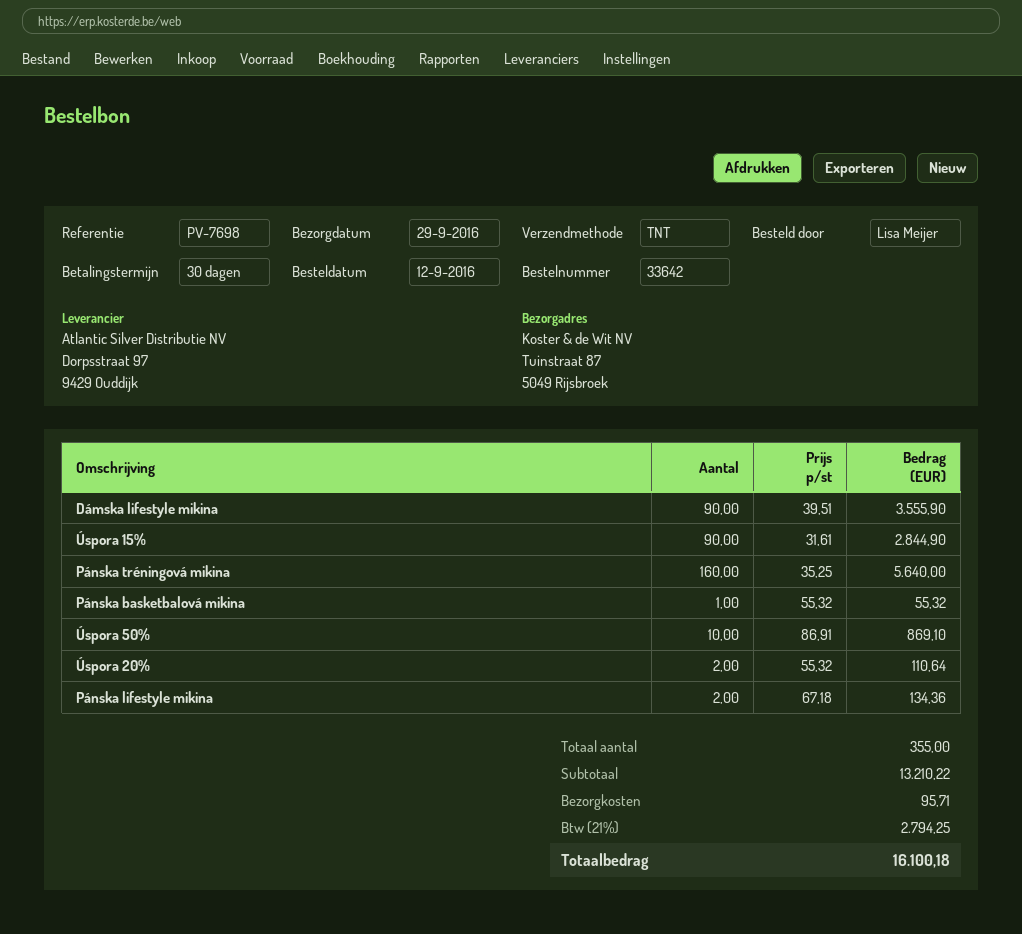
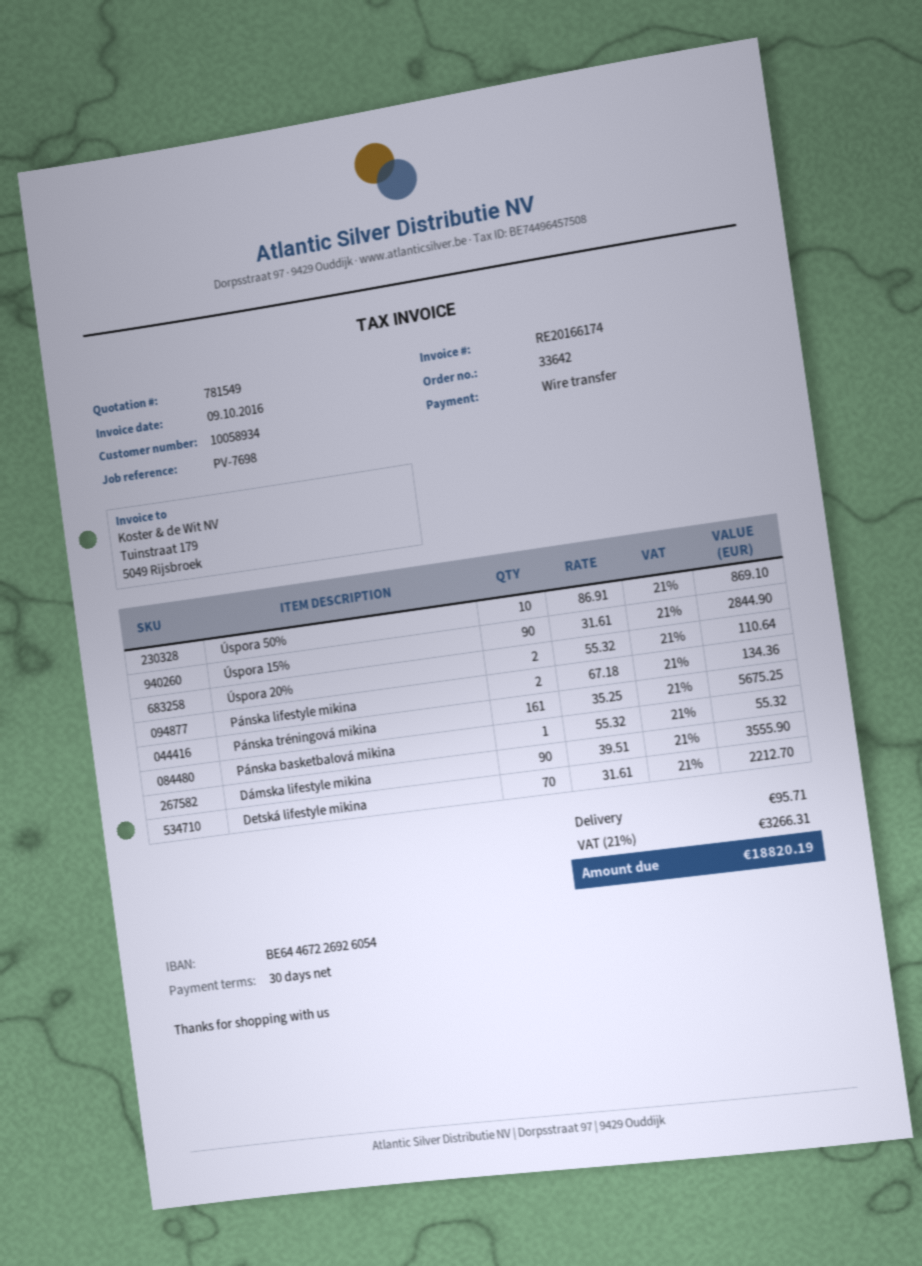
Pánska tréningová mikina: 160 x 35.25 = 5640.00 -> 161 x 35.25 = 5675.25
Detská lifestyle mikina: none -> 70 x 31.61 = 2212.70
tax: 21% = 2794.25 -> 21% = 3266.31
total: 16100.18 -> 18820.19

